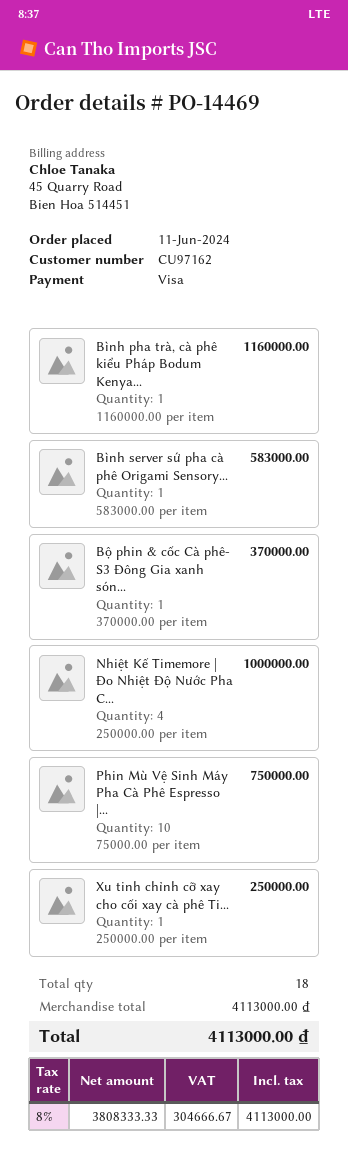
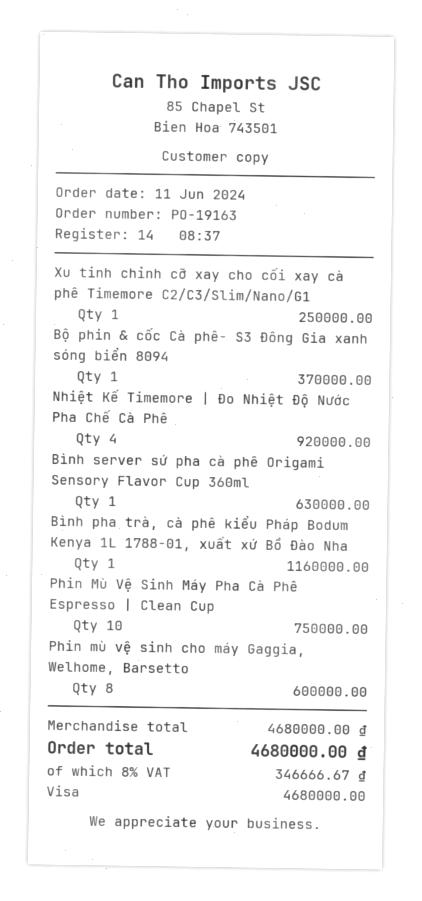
order number: PO-14469 -> PO-19163
Bình server sứ pha cà phê Origami Sensory...: 1 for 583000.00 -> 1 for 630000.00
Nhiệt Kế Timemore | Đo Nhiệt Độ Nước Pha C...: 4 for 1000000.00 -> 4 for 920000.00
Phin mù vệ sinh cho máy Gaggia, Welhome, Barsetto: none -> 8 for 600000.00
subtotal: 4113000.00 -> 4680000.00
tax: 8% = 304666.67 -> 8% = 346666.67
total: 4113000.00 -> 4680000.00

